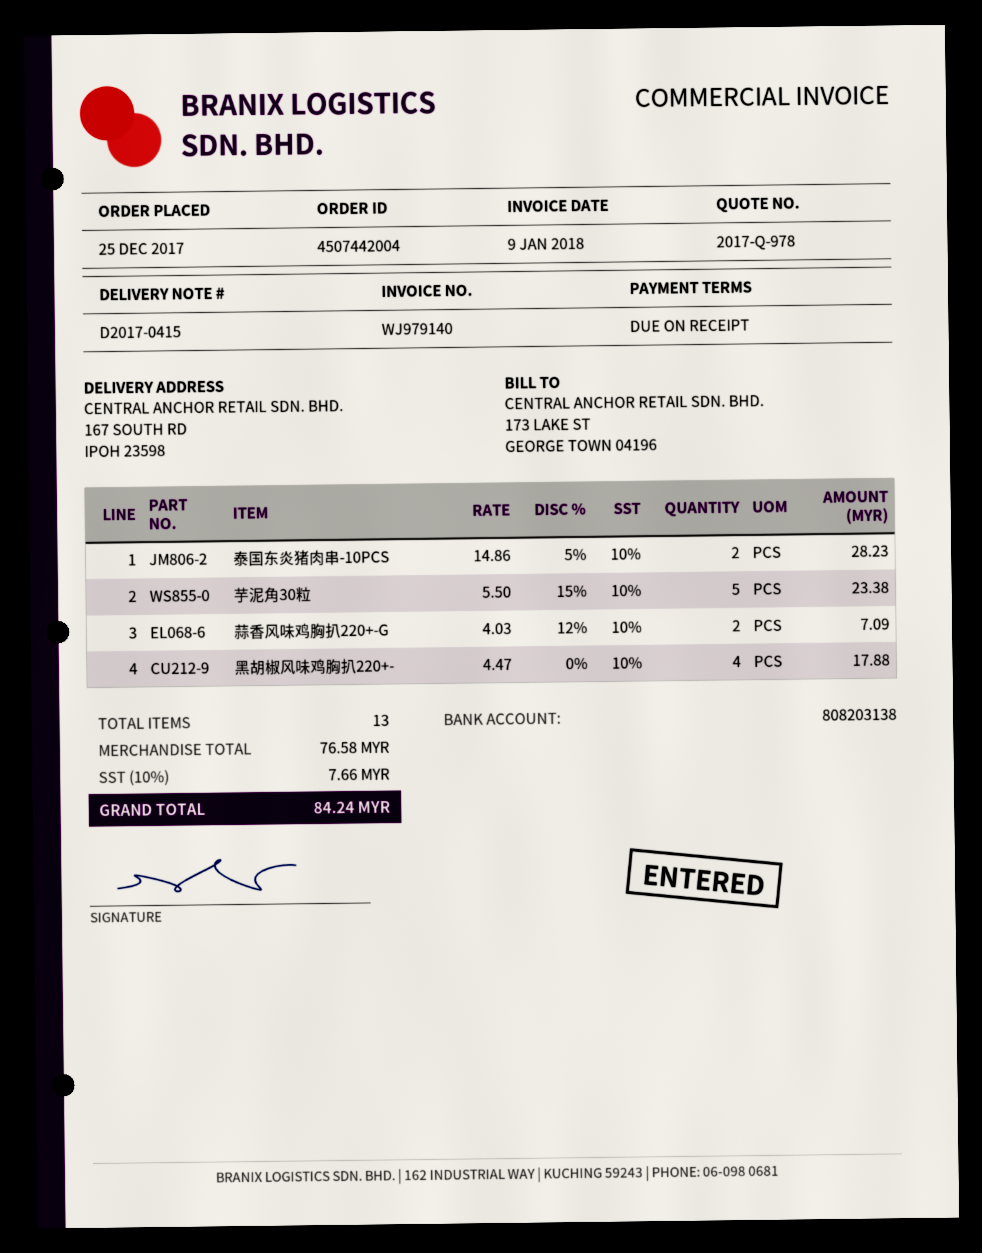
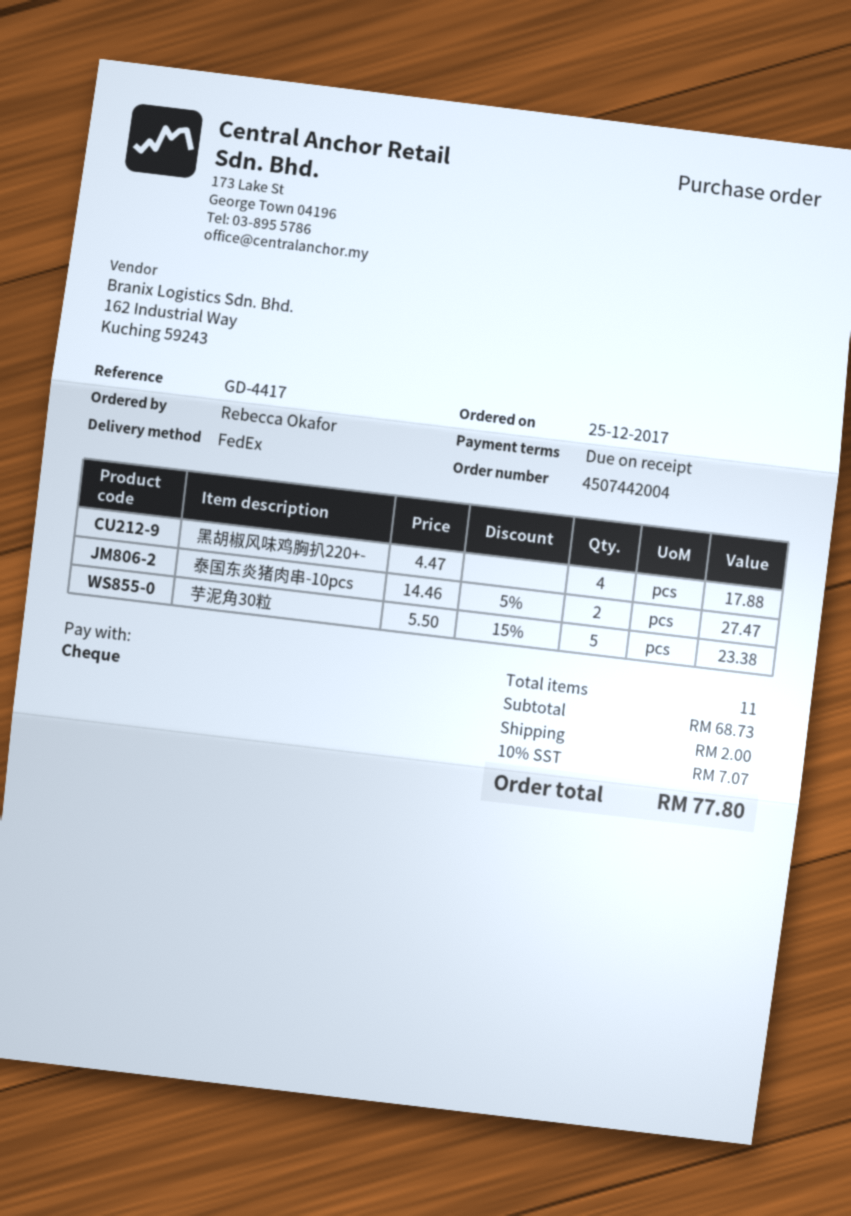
泰国东炎猪肉串-10PCS: 2 x 14.86 - 5% = 28.23 -> 2 x 14.46 - 5% = 27.47
蒜香风味鸡胸扒220+-G: 2 x 4.03 - 12% = 7.09 -> none
total quantity: 13 -> 11
subtotal: 76.58 -> 68.73
shipping: none -> 2.00
tax: 10% = 7.66 -> 10% = 7.07
total: 84.24 -> 77.80

